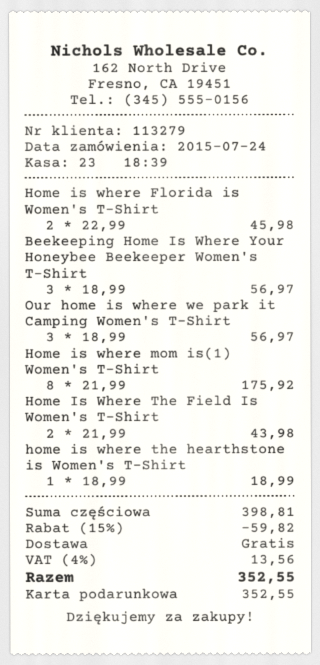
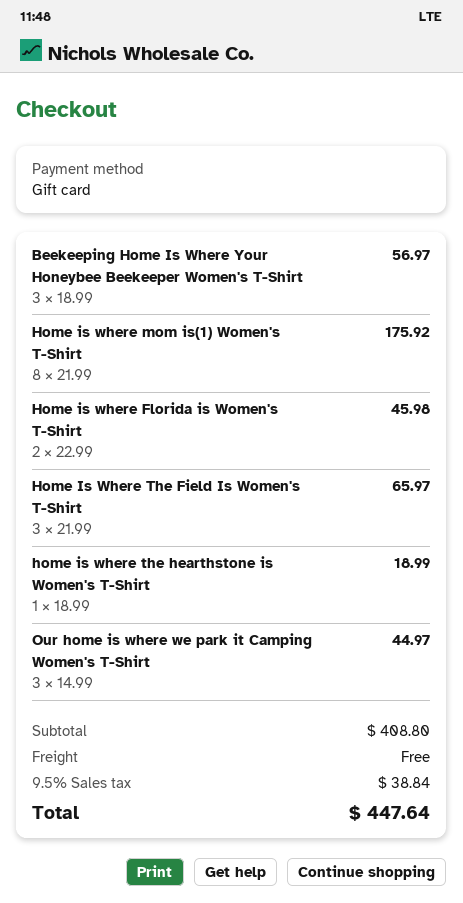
Our home is where we park it Camping Women's T-Shirt: 3 x 18.99 = 56.97 -> 3 x 14.99 = 44.97
Home Is Where The Field Is Women's T-Shirt: 2 x 21.99 = 43.98 -> 3 x 21.99 = 65.97
subtotal: 398.81 -> 408.80
discount: 15% = 59.82 -> none
tax: 4% = 13.56 -> 9.5% = 38.84
total: 352.55 -> 447.64

